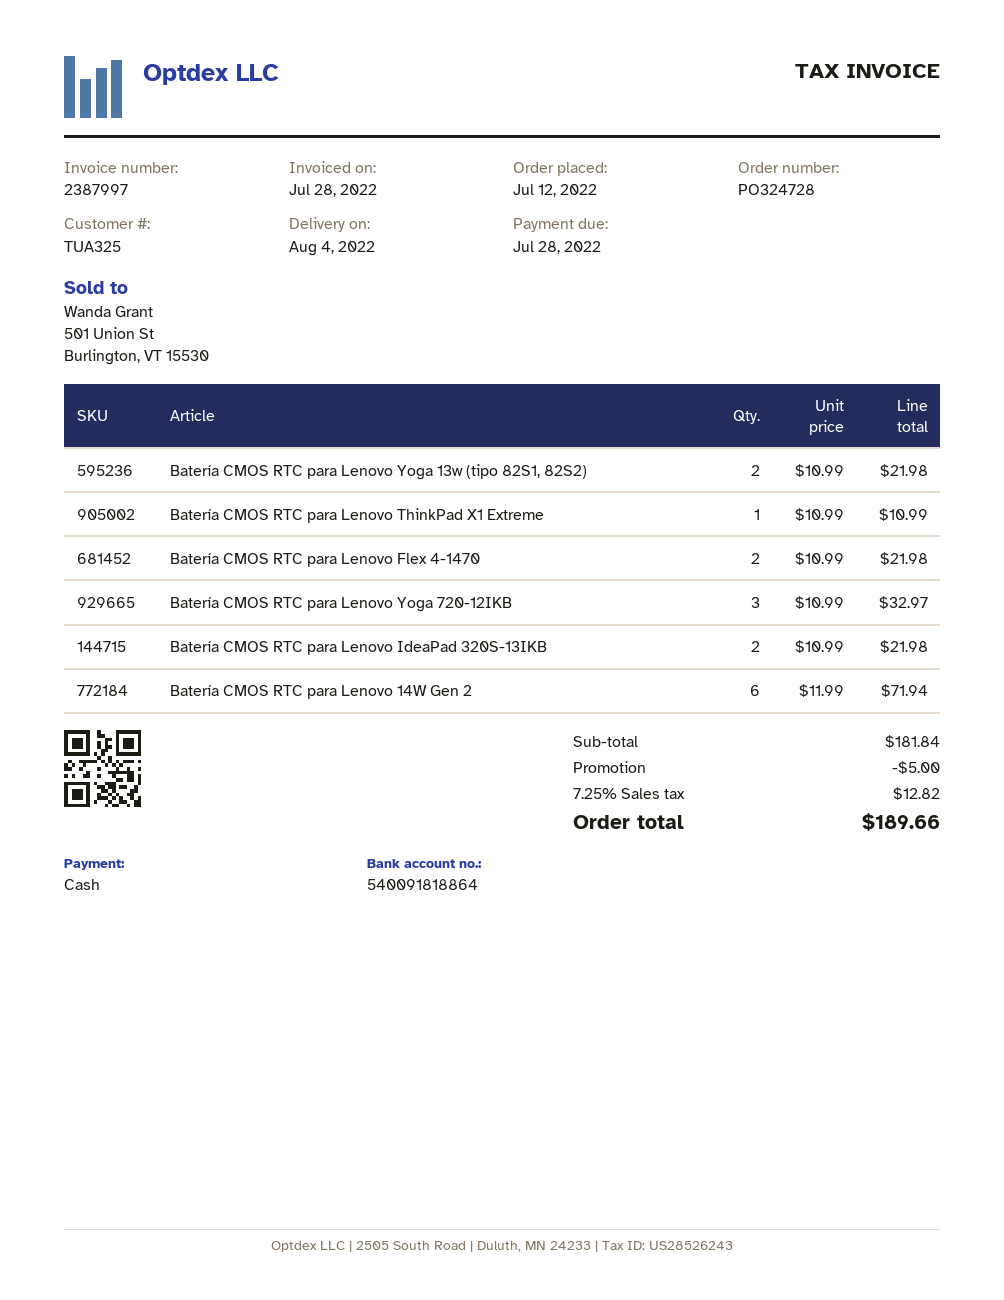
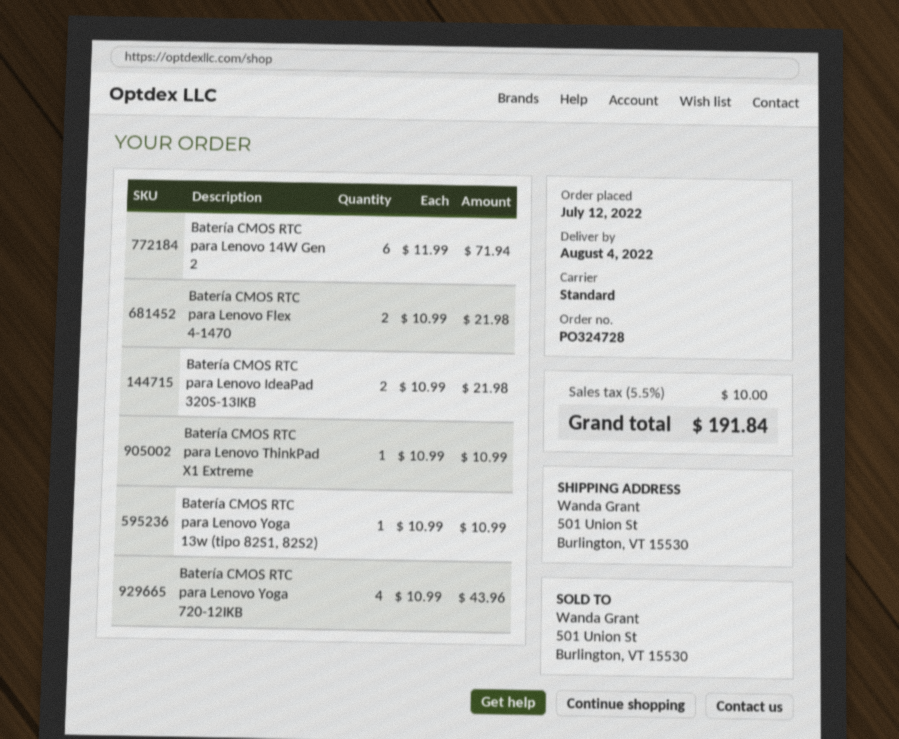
Batería CMOS RTC para Lenovo Yoga 13w (tipo 82S1, 82S2): 2 x 10.99 = 21.98 -> 1 x 10.99 = 10.99
Batería CMOS RTC para Lenovo Yoga 720-12IKB: 3 x 10.99 = 32.97 -> 4 x 10.99 = 43.96
discount: 5.00 -> none
tax: 7.25% = 12.82 -> 5.5% = 10.00
total: 189.66 -> 191.84

